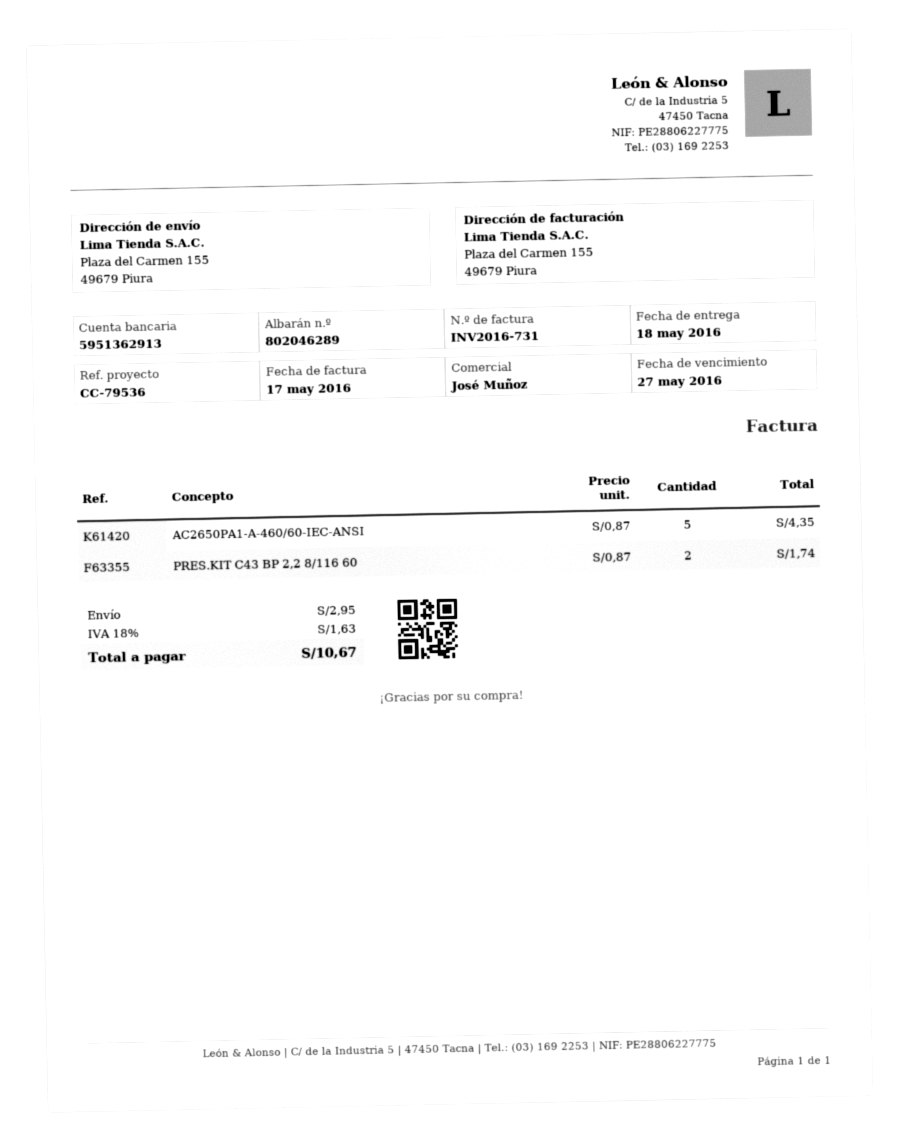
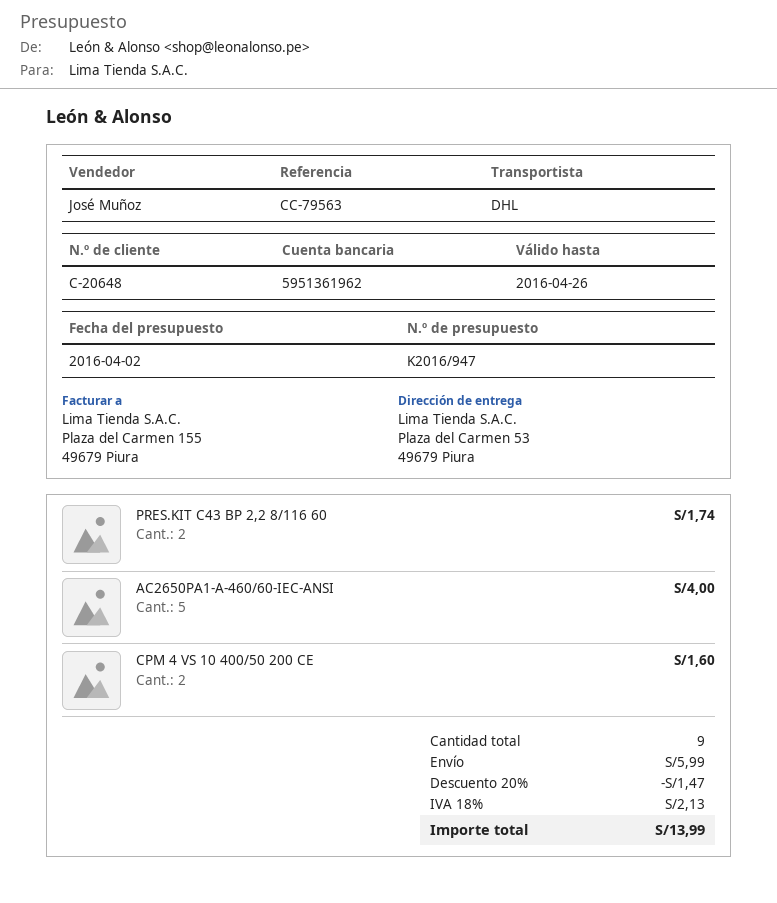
reference: CC-79536 -> CC-79563
bank account: 5951362913 -> 5951361962
ship to: Plaza del Carmen 155, 49679 Piura -> Plaza del Carmen 53, 49679 Piura
AC2650PA1-A-460/60-IEC-ANSI: 5 for 4.35 -> 5 for 4.00
CPM 4 VS 10 400/50 200 CE: none -> 2 for 1.60
discount: none -> 20% = 1.47
shipping: 2.95 -> 5.99
tax: 18% = 1.63 -> 18% = 2.13
total: 10.67 -> 13.99

